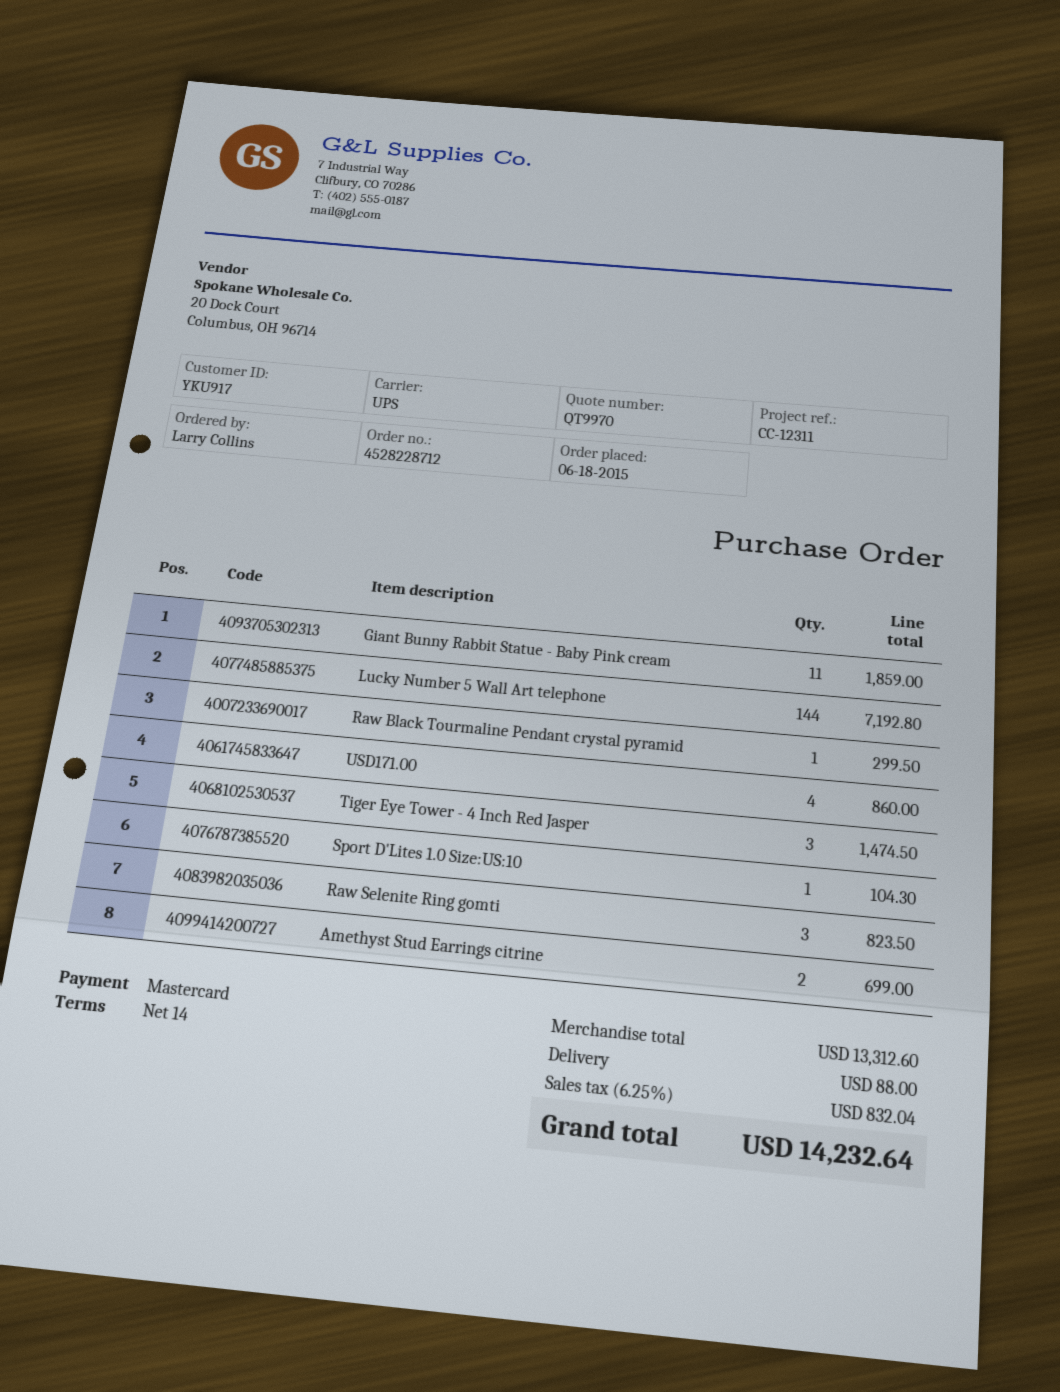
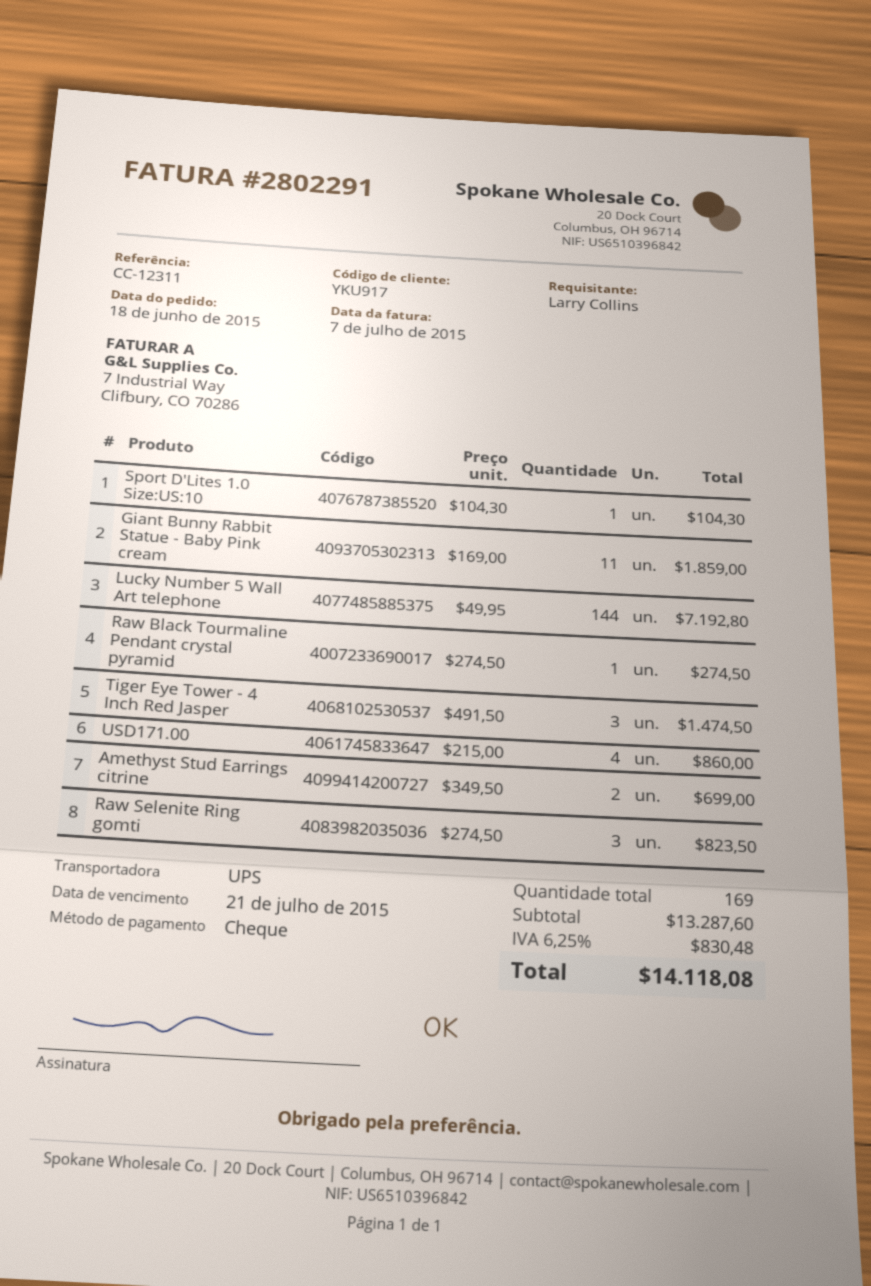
payment method: Mastercard -> cheque
Raw Black Tourmaline Pendant crystal pyramid: 1 for 299.50 -> 1 for 274.50
subtotal: 13312.60 -> 13287.60
shipping: 88.00 -> none
tax: 6.25% = 832.04 -> 6.25% = 830.48
total: 14232.64 -> 14118.08

